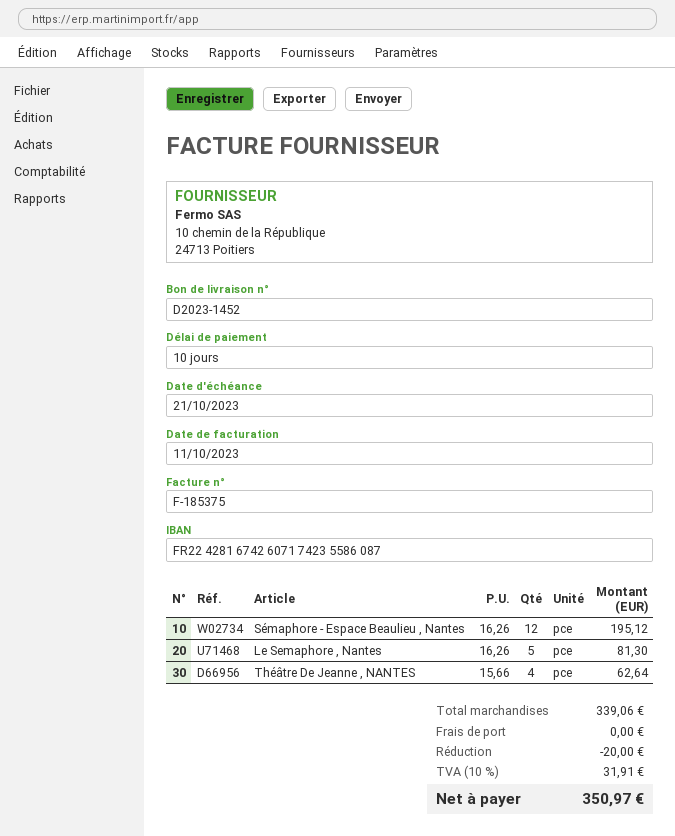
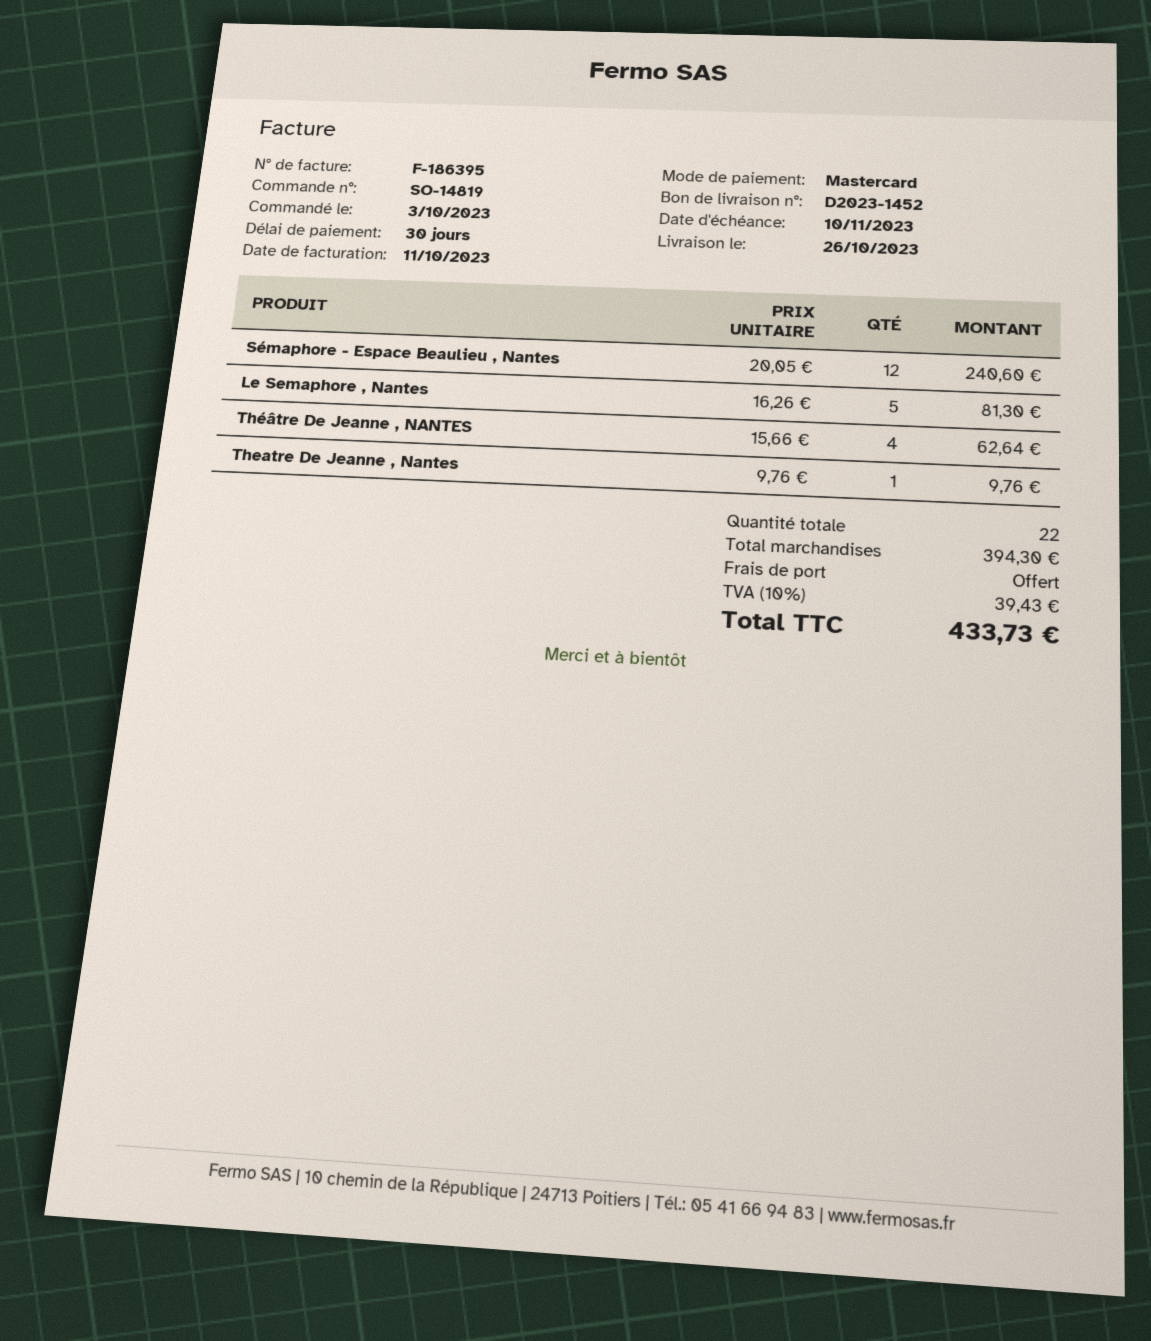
invoice number: F-185375 -> F-186395
payment terms: 10 days -> 30 days
due date: 2023-10-21 -> 2023-11-10
Sémaphore - Espace Beaulieu , Nantes: 12 x 16.26 = 195.12 -> 12 x 20.05 = 240.60
Theatre De Jeanne , Nantes: none -> 1 x 9.76 = 9.76
subtotal: 339.06 -> 394.30
discount: 20.00 -> none
tax: 10% = 31.91 -> 10% = 39.43
total: 350.97 -> 433.73

